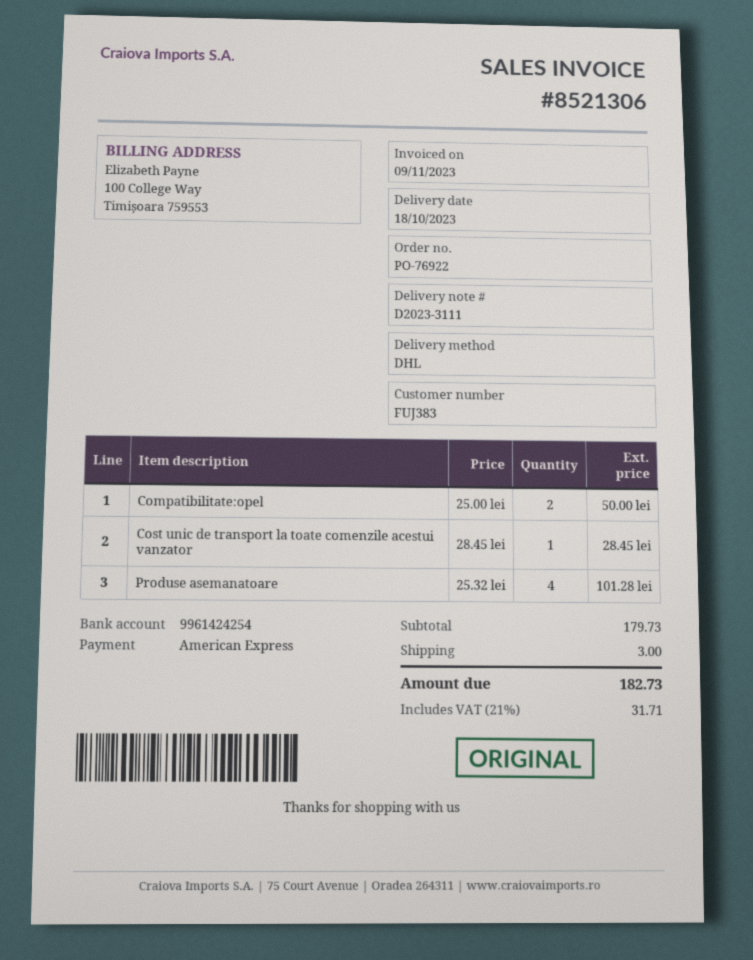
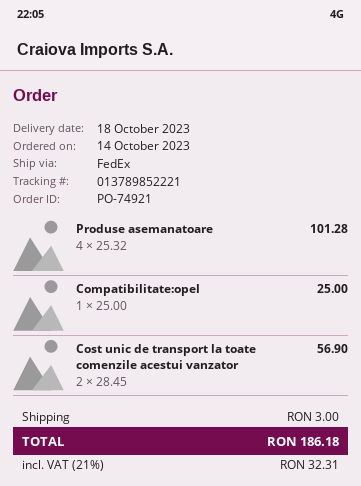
order number: PO-76922 -> PO-74921
shipping method: DHL -> FedEx
Compatibilitate:opel: 2 x 25.00 = 50.00 -> 1 x 25.00 = 25.00
Cost unic de transport la toate comenzile acestui vanzator: 1 x 28.45 = 28.45 -> 2 x 28.45 = 56.90
tax: 21% = 31.71 -> 21% = 32.31
total: 182.73 -> 186.18

